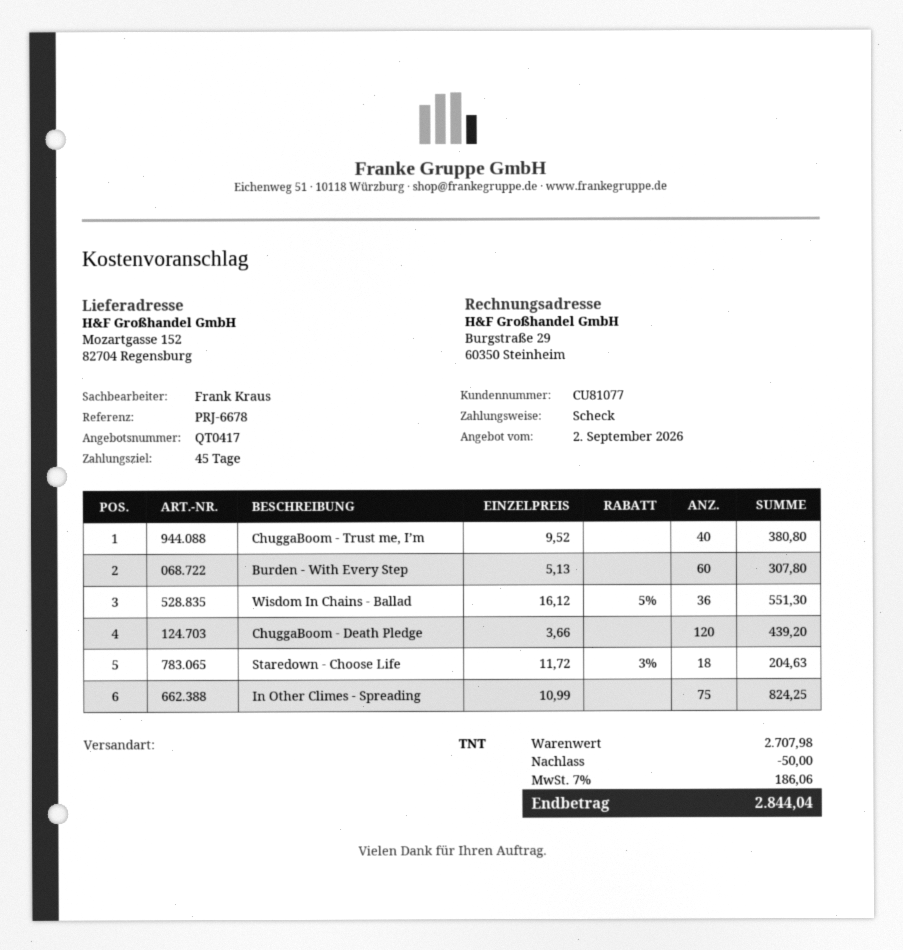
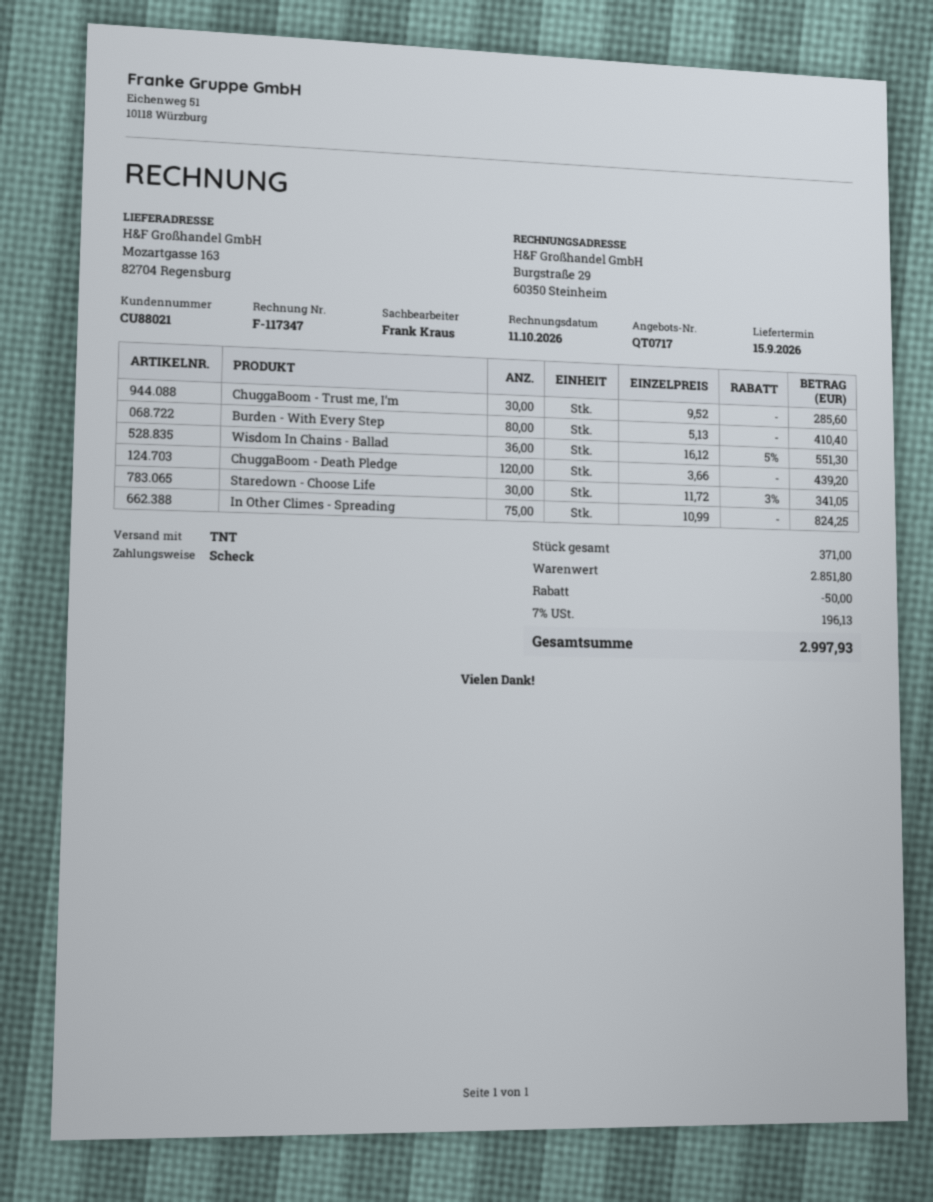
quote number: QT0417 -> QT0717
customer number: CU81077 -> CU88021
ship to: Mozartgasse 152, 82704 Regensburg -> Mozartgasse 163, 82704 Regensburg
ChuggaBoom - Trust me, I’m: 40 x 9.52 = 380.80 -> 30 x 9.52 = 285.60
Burden - With Every Step: 60 x 5.13 = 307.80 -> 80 x 5.13 = 410.40
Staredown - Choose Life: 18 x 11.72 - 3% = 204.63 -> 30 x 11.72 - 3% = 341.05
subtotal: 2707.98 -> 2851.80
tax: 7% = 186.06 -> 7% = 196.13
total: 2844.04 -> 2997.93

